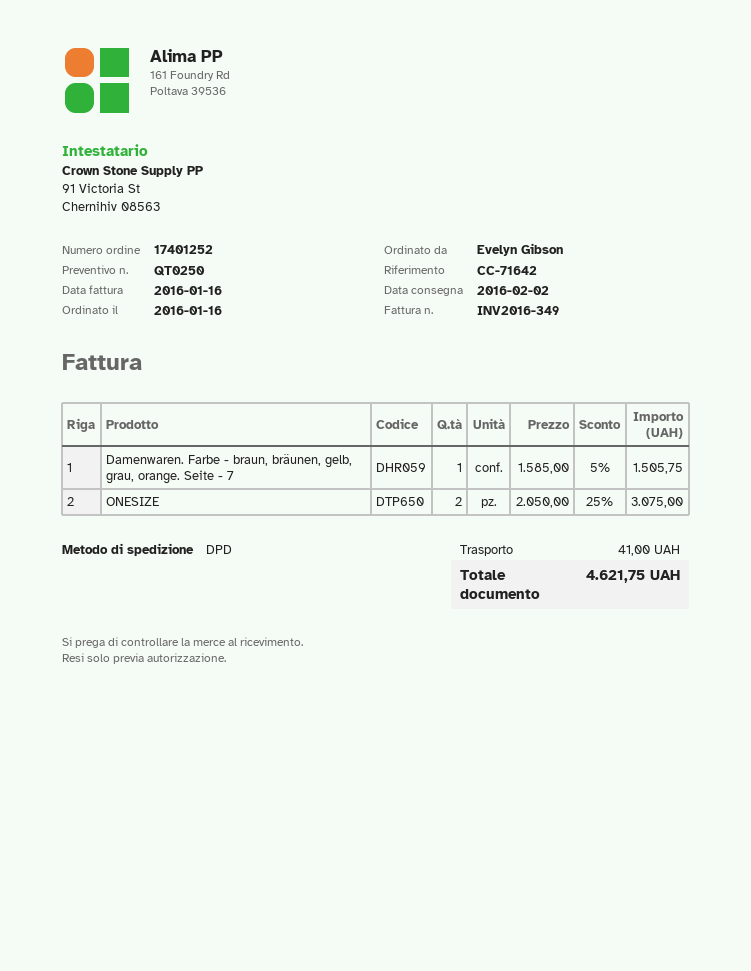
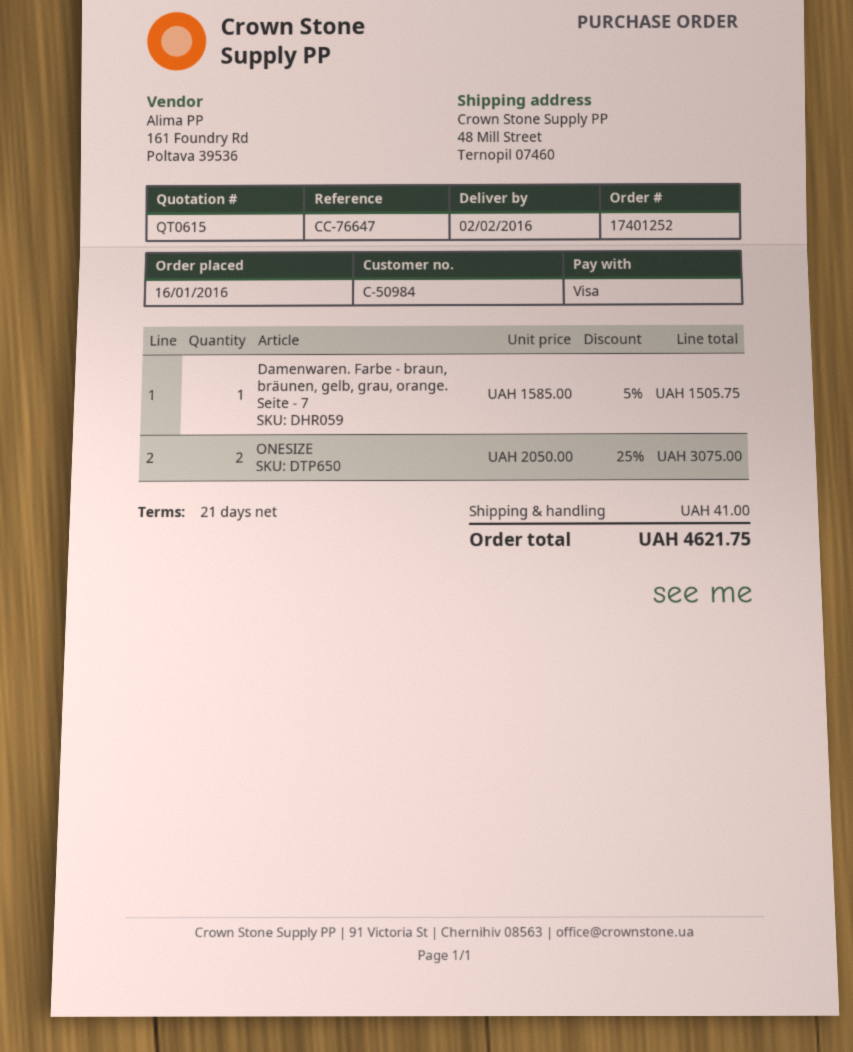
quote number: QT0250 -> QT0615
reference: CC-71642 -> CC-76647

